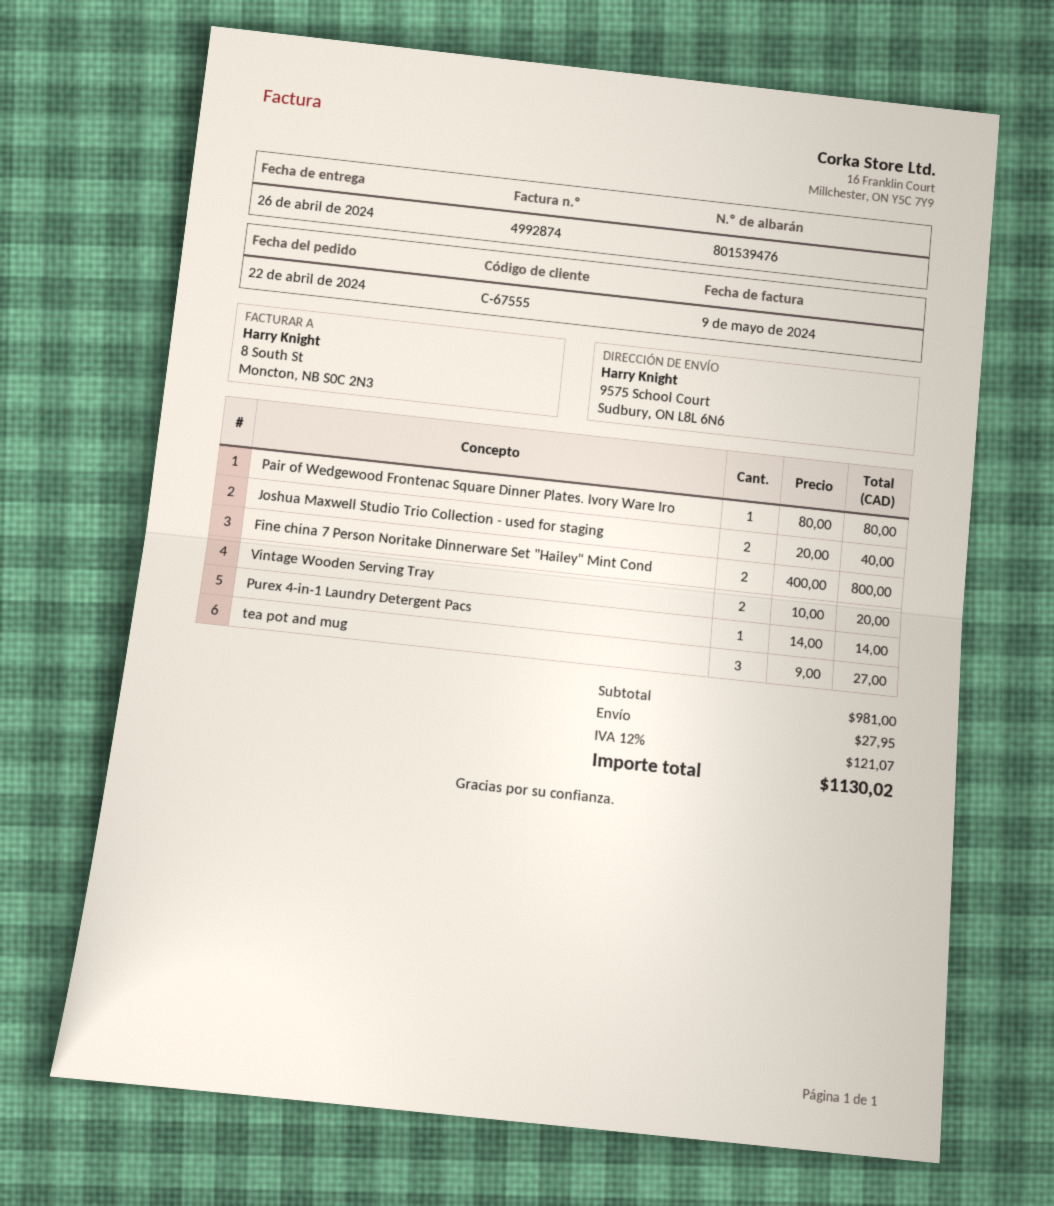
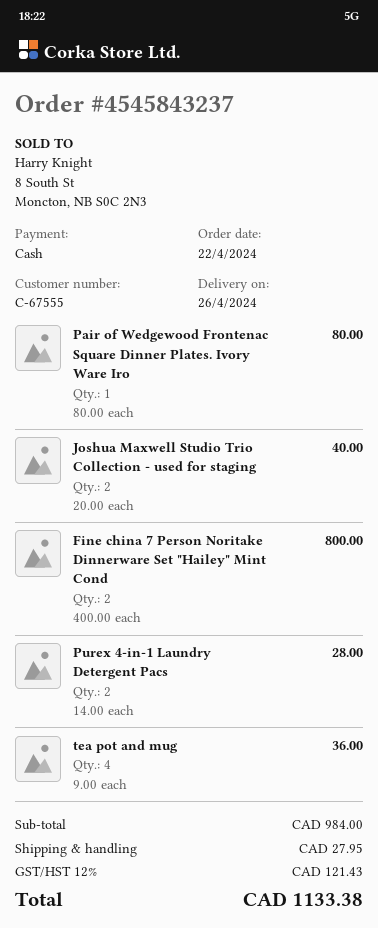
Vintage Wooden Serving Tray: 2 x 10.00 = 20.00 -> none
Purex 4-in-1 Laundry Detergent Pacs: 1 x 14.00 = 14.00 -> 2 x 14.00 = 28.00
tea pot and mug: 3 x 9.00 = 27.00 -> 4 x 9.00 = 36.00
subtotal: 981.00 -> 984.00
tax: 12% = 121.07 -> 12% = 121.43
total: 1130.02 -> 1133.38

